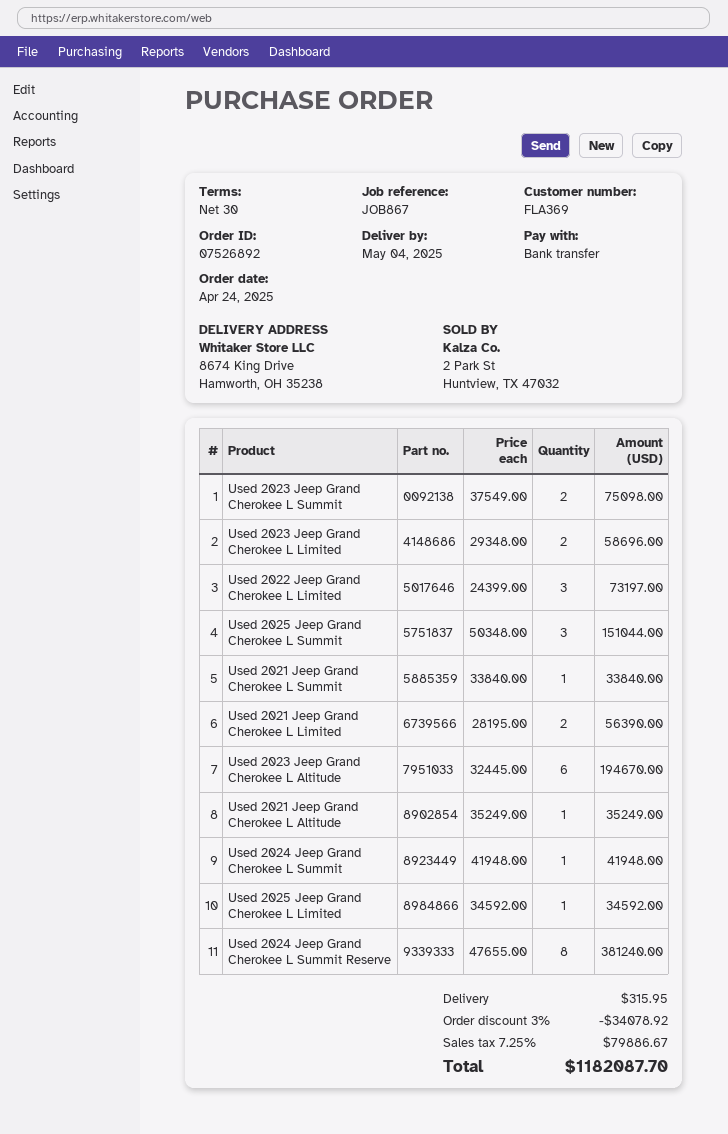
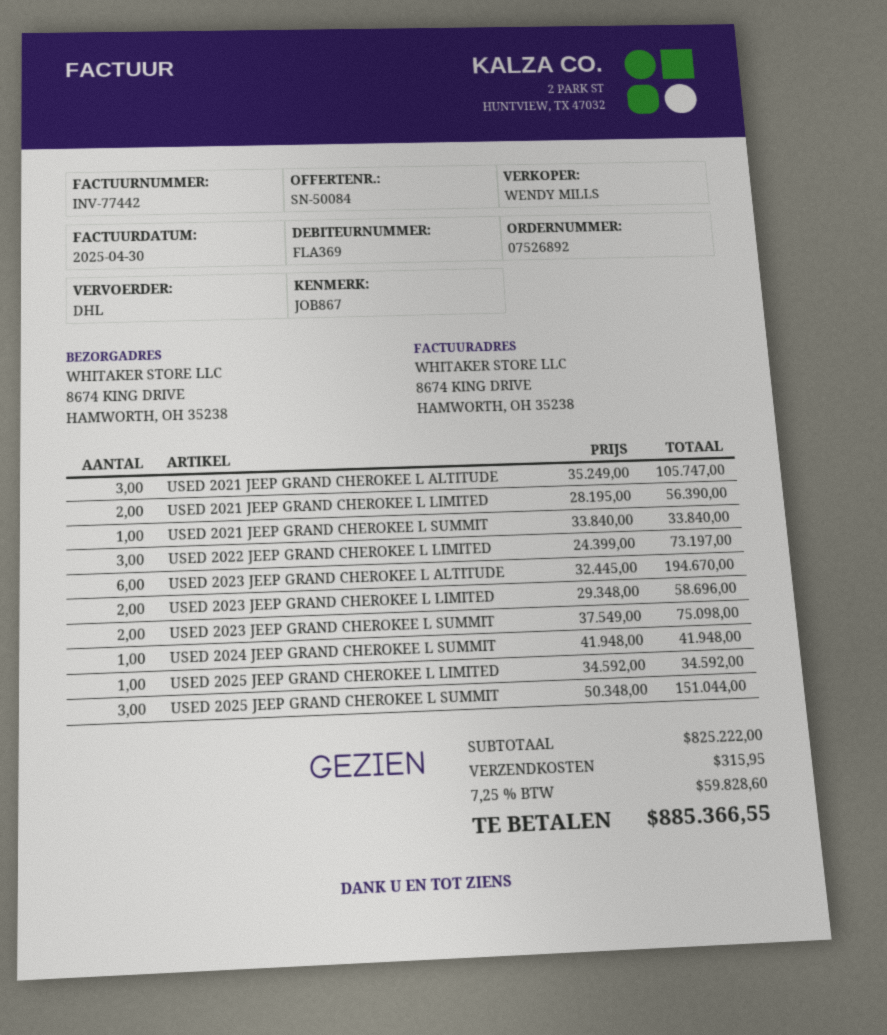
Used 2021 Jeep Grand Cherokee L Altitude: 1 x 35249.00 = 35249.00 -> 3 x 35249.00 = 105747.00
Used 2024 Jeep Grand Cherokee L Summit Reserve: 8 x 47655.00 = 381240.00 -> none
discount: 3% = 34078.92 -> none
tax: 7.25% = 79886.67 -> 7.25% = 59828.60
total: 1182087.70 -> 885366.55

